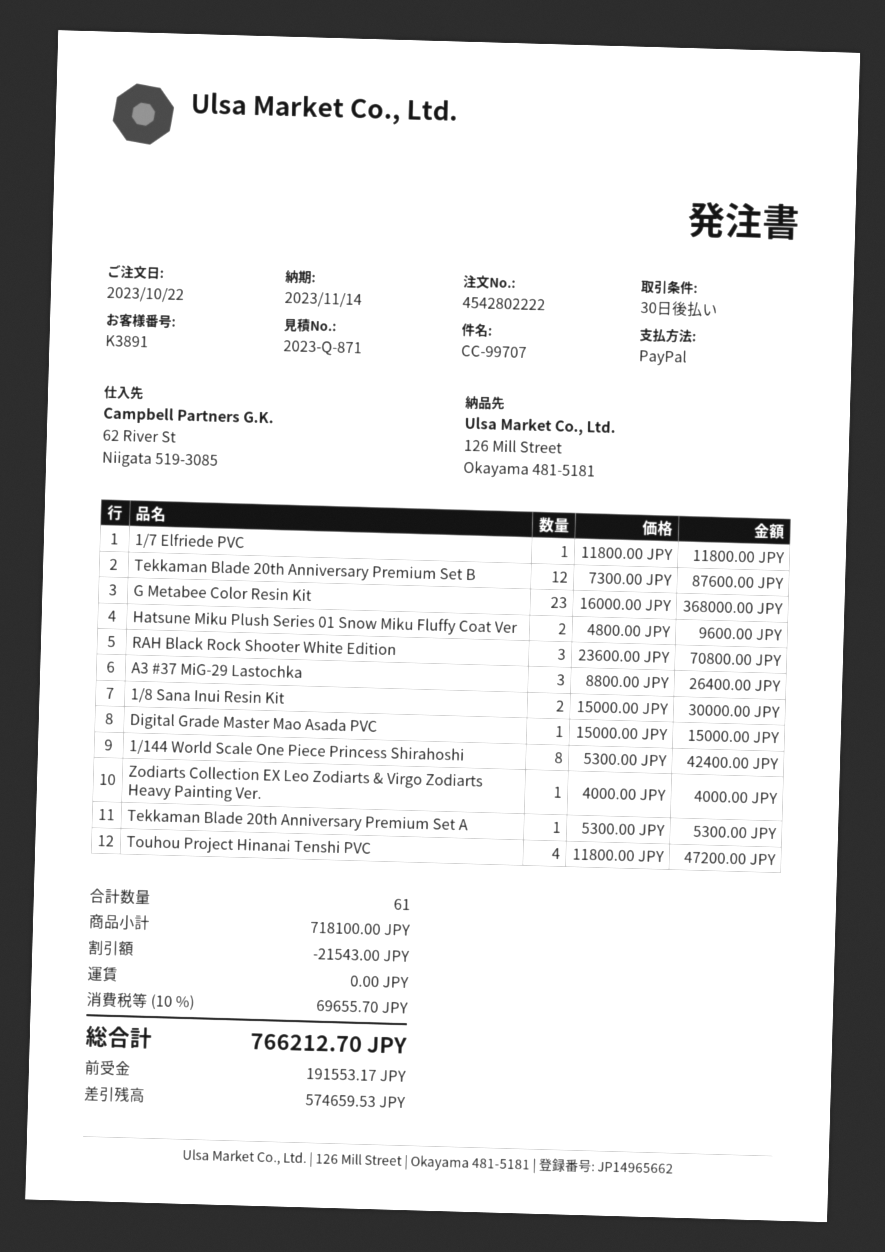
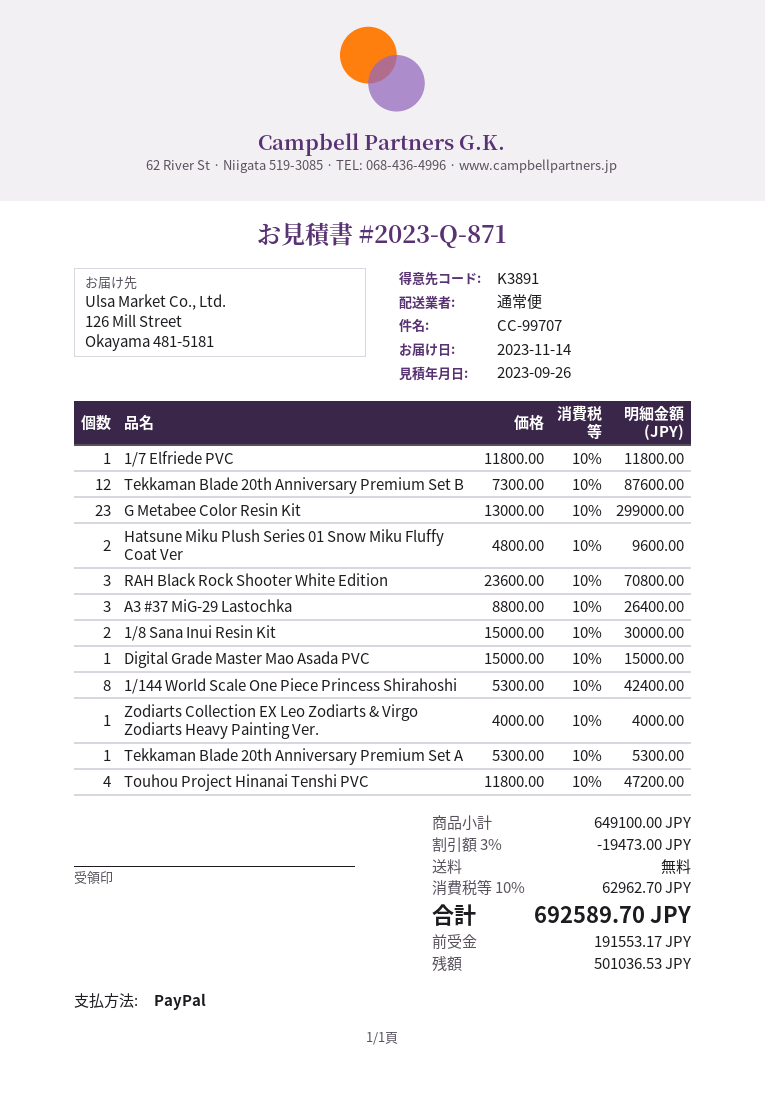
G Metabee Color Resin Kit: 23 x 16000.00 = 368000.00 -> 23 x 13000.00 = 299000.00
subtotal: 718100.00 -> 649100.00
discount: 21543.00 -> 19473.00
tax: 10% = 69655.70 -> 10% = 62962.70
total: 766212.70 -> 692589.70
balance: 574659.53 -> 501036.53

